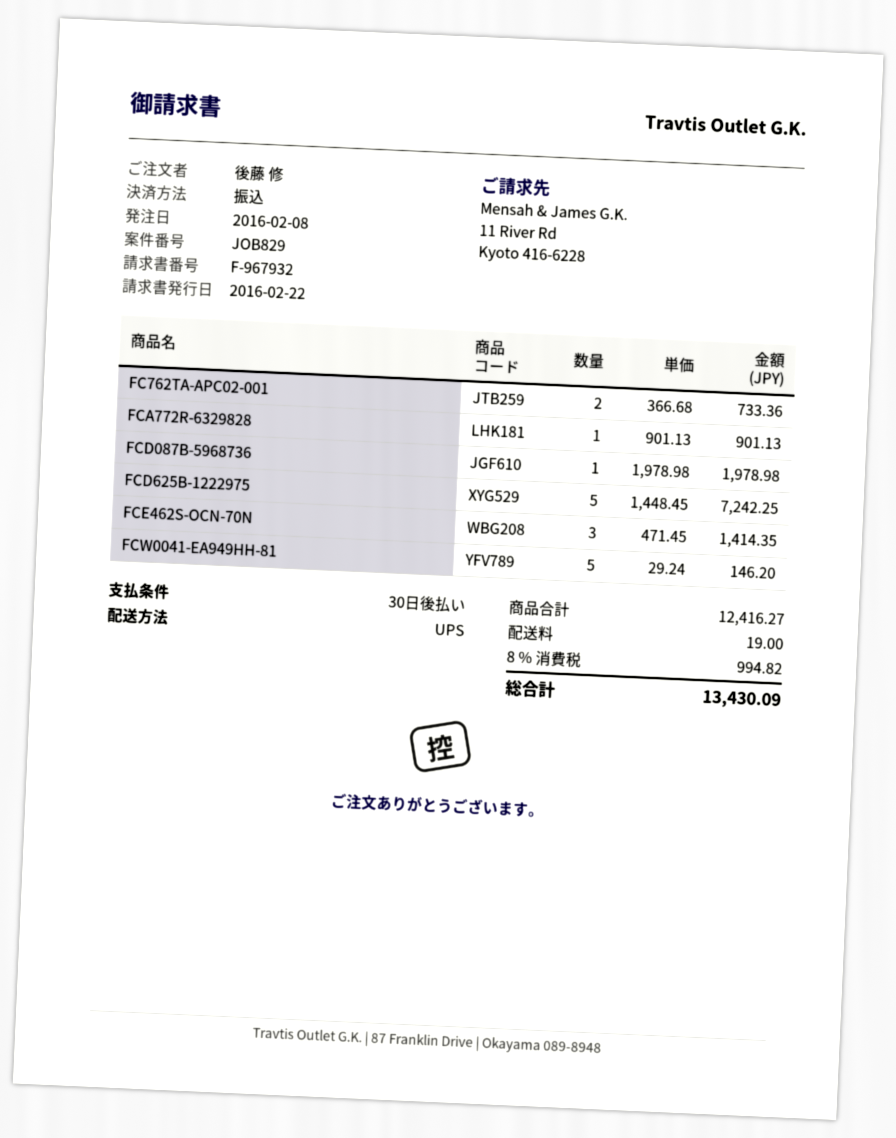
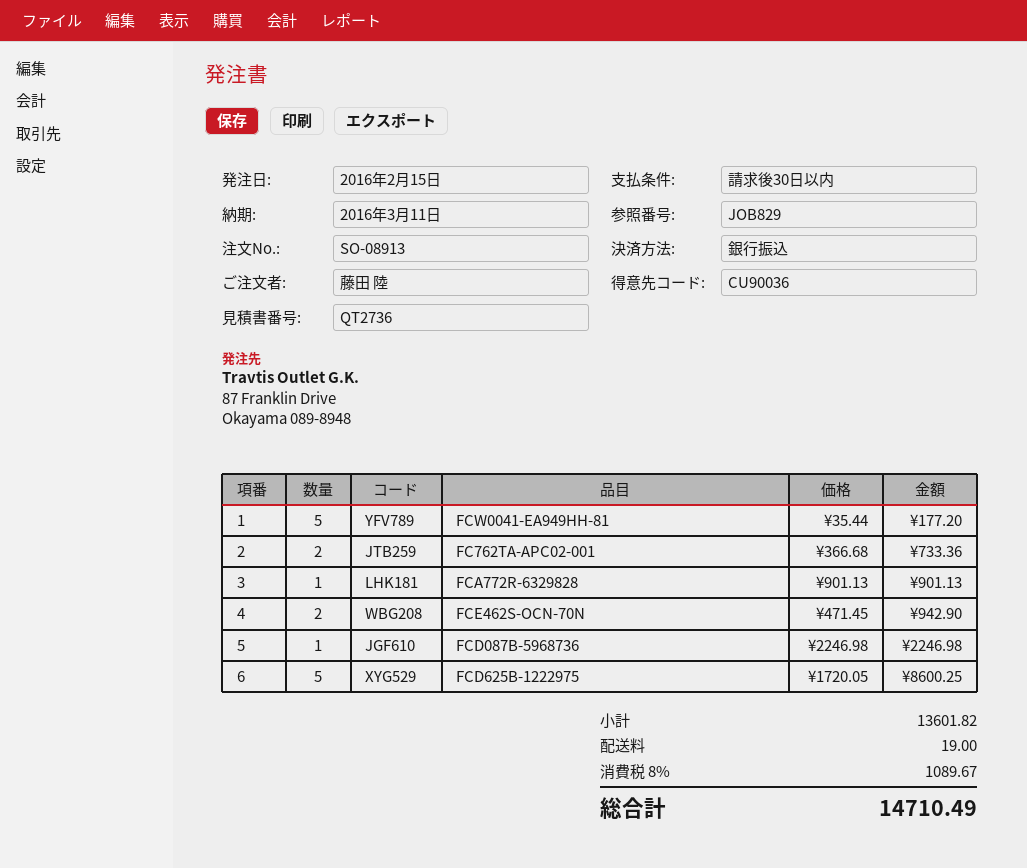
order date: 2016-02-08 -> 2016-02-15
ordered by: 後藤 修 -> 藤田 陸
FCD087B-5968736: 1 x 1978.98 = 1978.98 -> 1 x 2246.98 = 2246.98
FCD625B-1222975: 5 x 1448.45 = 7242.25 -> 5 x 1720.05 = 8600.25
FCE462S-OCN-70N: 3 x 471.45 = 1414.35 -> 2 x 471.45 = 942.90
FCW0041-EA949HH-81: 5 x 29.24 = 146.20 -> 5 x 35.44 = 177.20
subtotal: 12416.27 -> 13601.82
tax: 8% = 994.82 -> 8% = 1089.67
total: 13430.09 -> 14710.49

